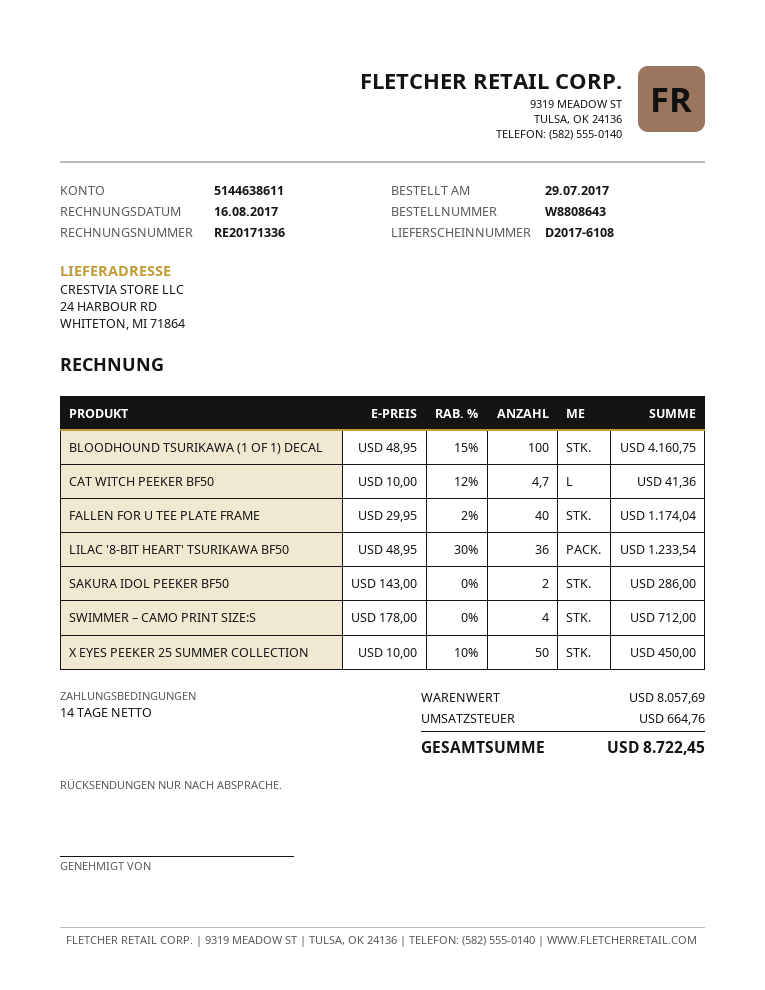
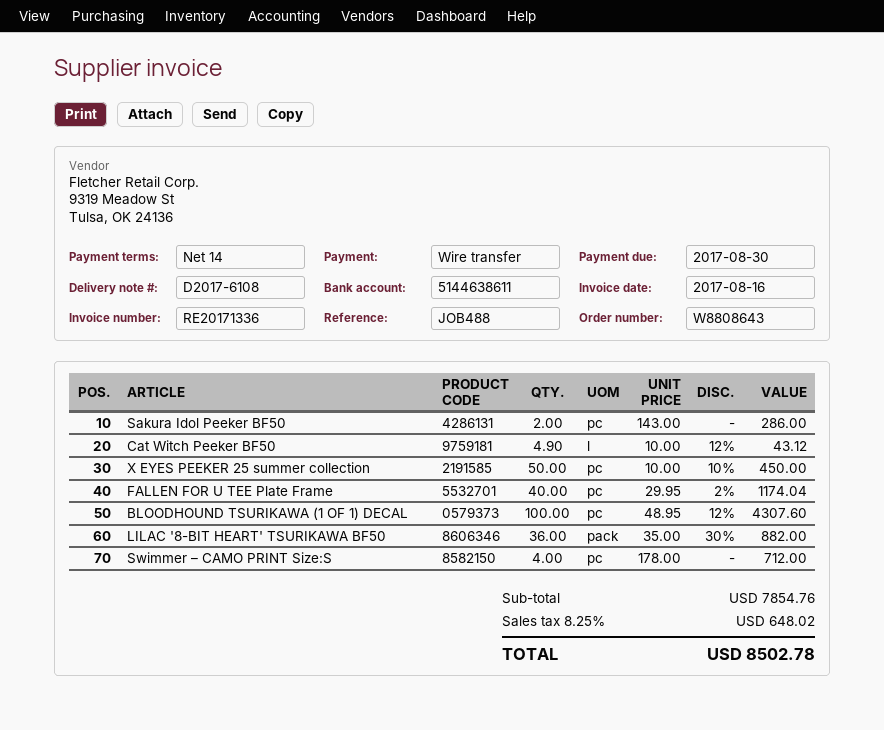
BLOODHOUND TSURIKAWA (1 OF 1) DECAL: 100 x 48.95 - 15% = 4160.75 -> 100 x 48.95 - 12% = 4307.60
CAT WITCH PEEKER BF50: 4.7 x 10.00 - 12% = 41.36 -> 4.9 x 10.00 - 12% = 43.12
LILAC '8-BIT HEART' TSURIKAWA BF50: 36 x 48.95 - 30% = 1233.54 -> 36 x 35.00 - 30% = 882.00
subtotal: 8057.69 -> 7854.76
tax: 664.76 -> 648.02
total: 8722.45 -> 8502.78

